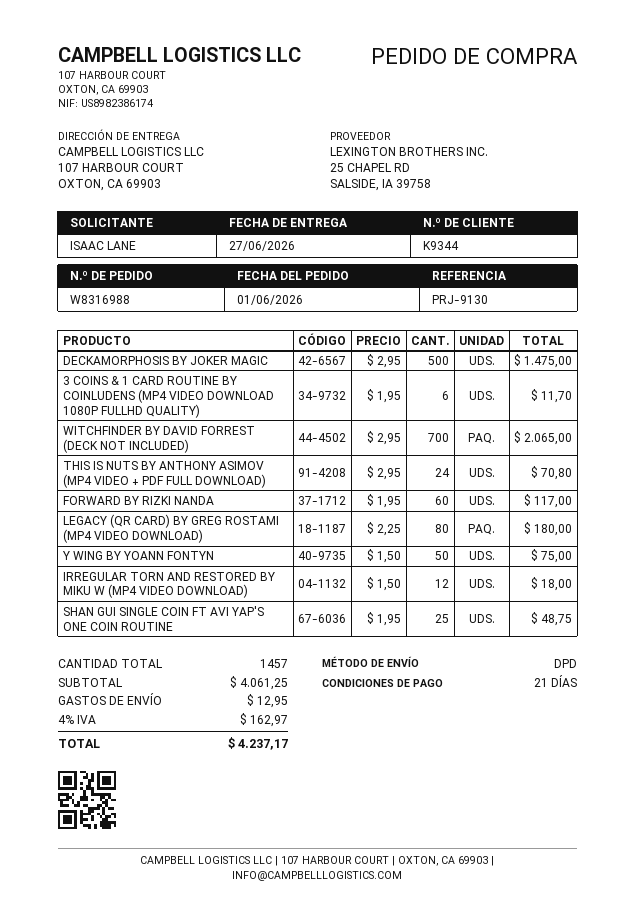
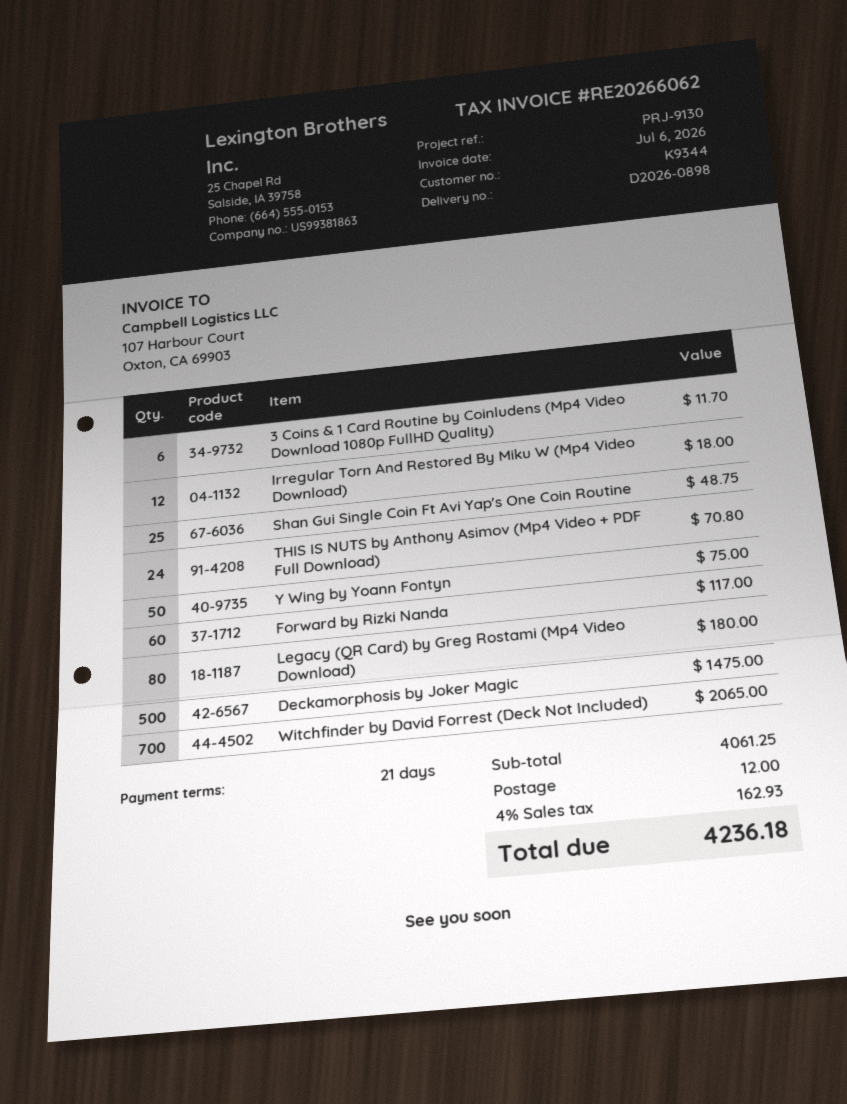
shipping: 12.95 -> 12.00
tax: 4% = 162.97 -> 4% = 162.93
total: 4237.17 -> 4236.18

